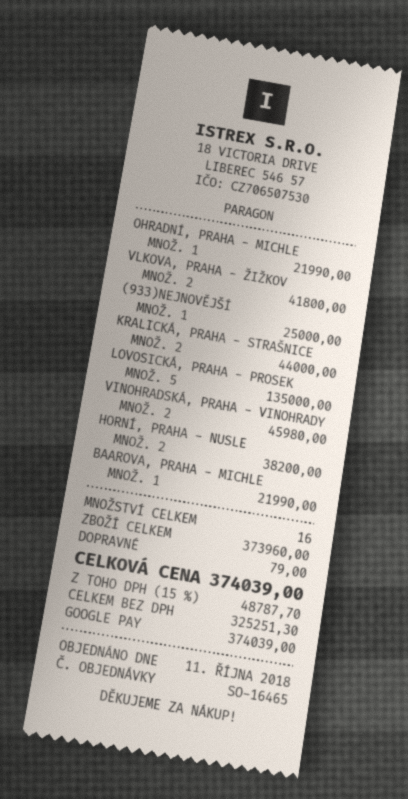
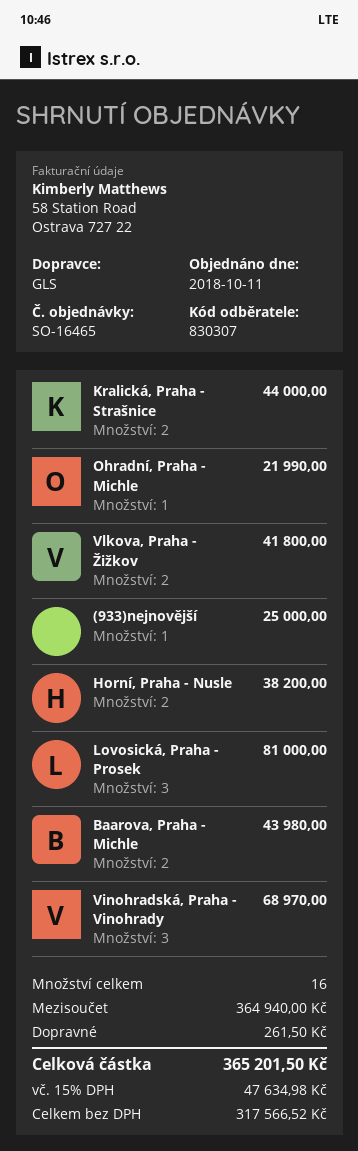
LOVOSICKÁ, PRAHA - PROSEK: 5 for 135000.00 -> 3 for 81000.00
VINOHRADSKÁ, PRAHA - VINOHRADY: 2 for 45980.00 -> 3 for 68970.00
BAAROVA, PRAHA - MICHLE: 1 for 21990.00 -> 2 for 43980.00
subtotal: 373960.00 -> 364940.00
shipping: 79.00 -> 261.50
net: 325251.30 -> 317566.52
tax: 15% = 48787.70 -> 15% = 47634.98
total: 374039.00 -> 365201.50

